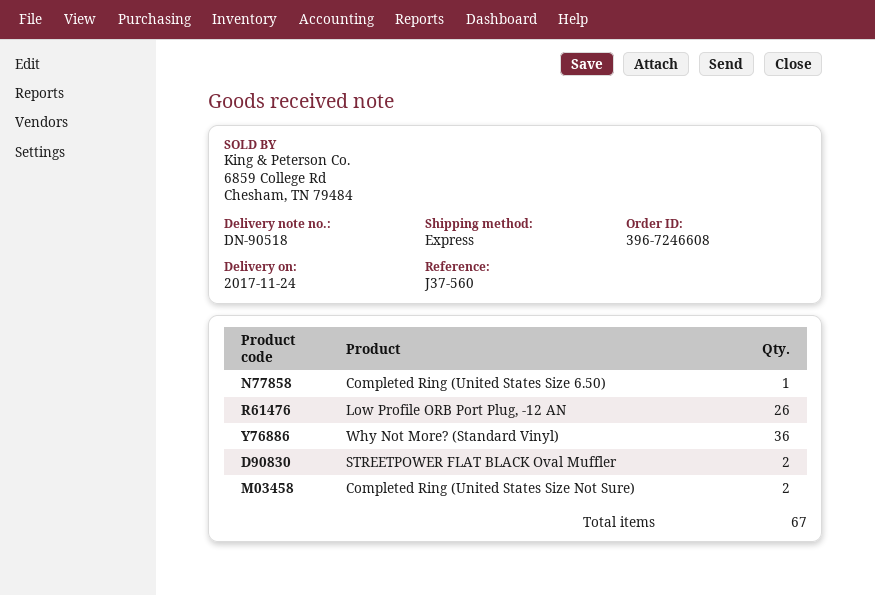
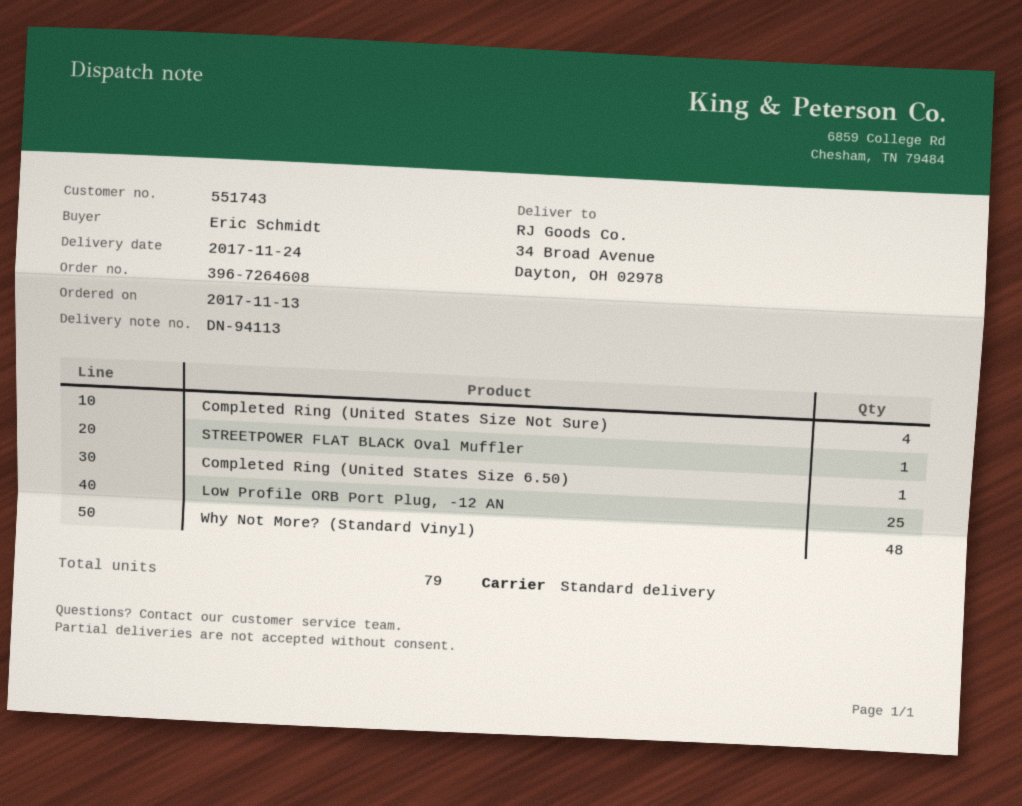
order number: 396-7246608 -> 396-7264608
delivery note number: DN-90518 -> DN-94113
shipping method: express -> standard
Low Profile ORB Port Plug, -12 AN: 26 -> 25
Why Not More? (Standard Vinyl): 36 -> 48
STREETPOWER FLAT BLACK Oval Muffler: 2 -> 1
Completed Ring (United States Size Not Sure): 2 -> 4
total quantity: 67 -> 79

